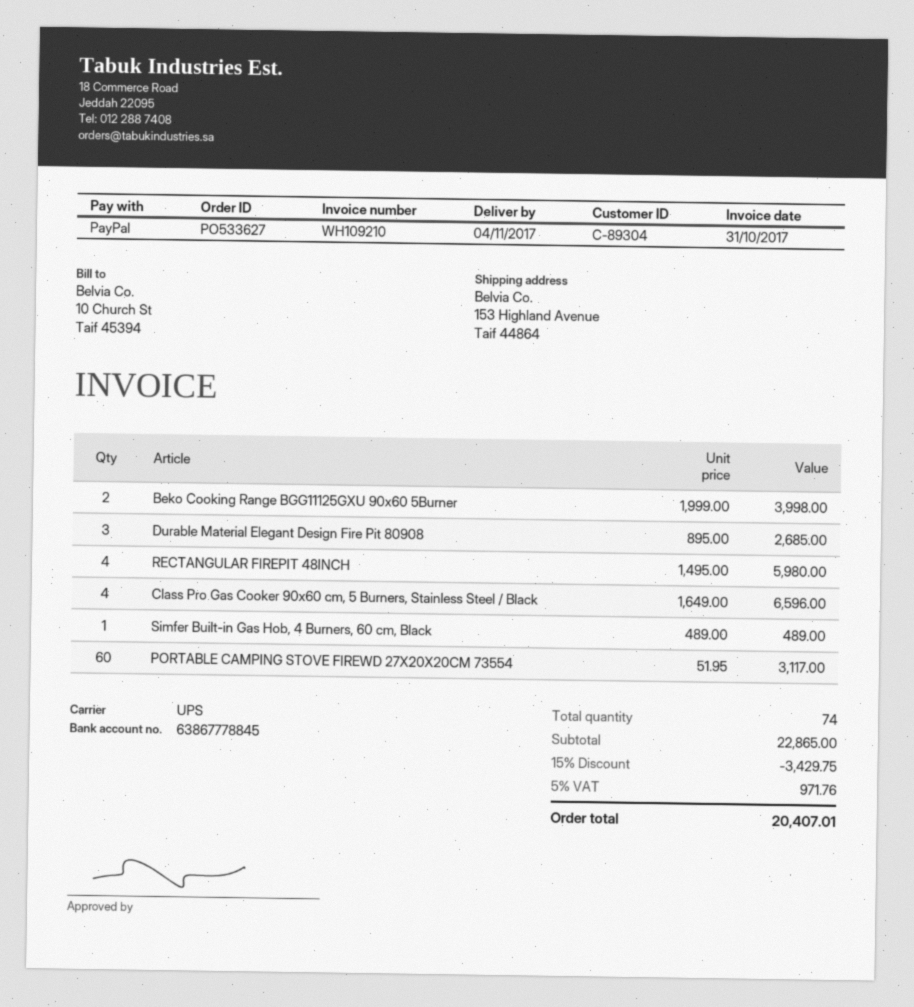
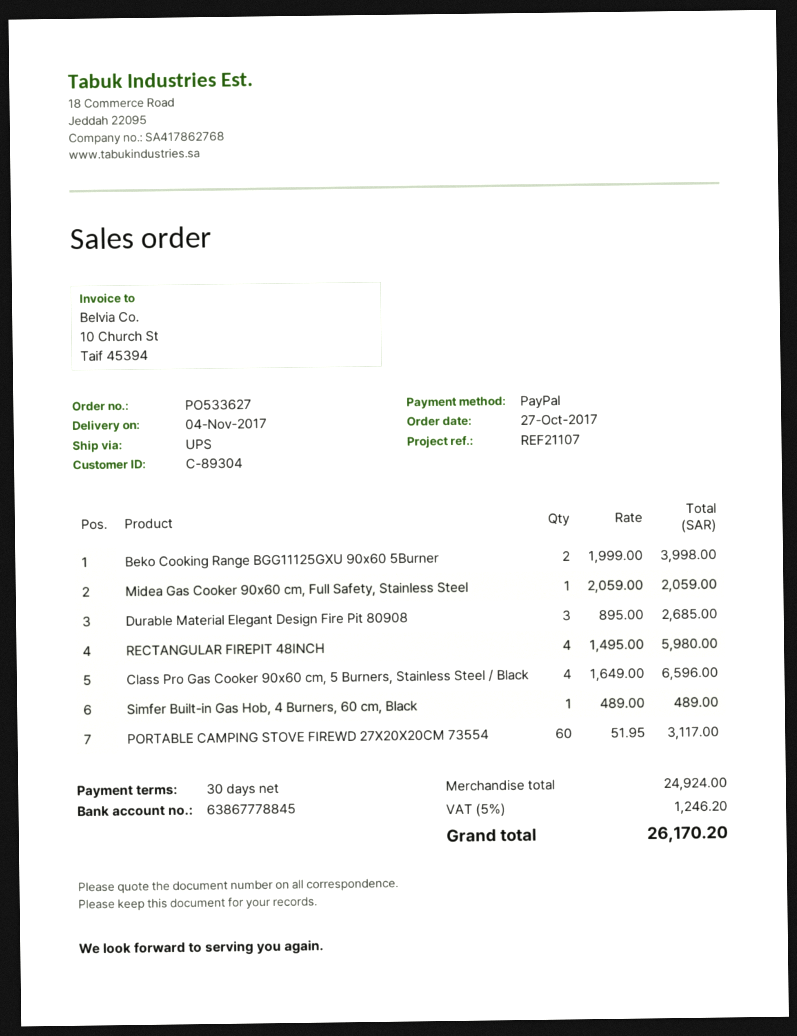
Midea Gas Cooker 90x60 cm, Full Safety, Stainless Steel: none -> 1 x 2059.00 = 2059.00
subtotal: 22865.00 -> 24924.00
discount: 15% = 3429.75 -> none
tax: 5% = 971.76 -> 5% = 1246.20
total: 20407.01 -> 26170.20

